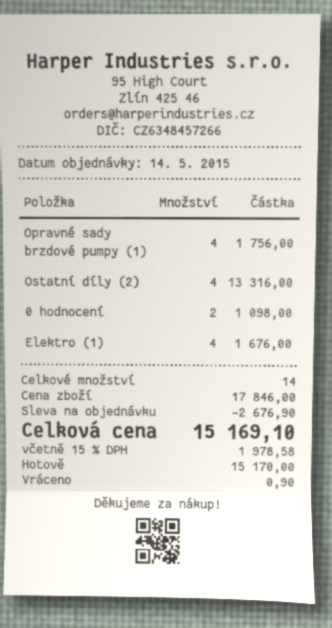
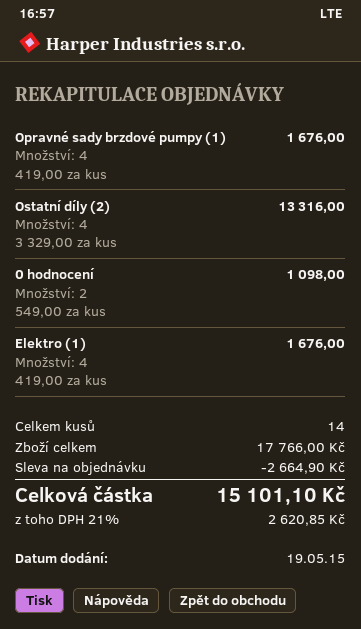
Opravné sady brzdové pumpy (1): 4 for 1756.00 -> 4 for 1676.00
subtotal: 17846.00 -> 17766.00
discount: 2676.90 -> 2664.90
tax: 15% = 1978.58 -> 21% = 2620.85
total: 15169.10 -> 15101.10

